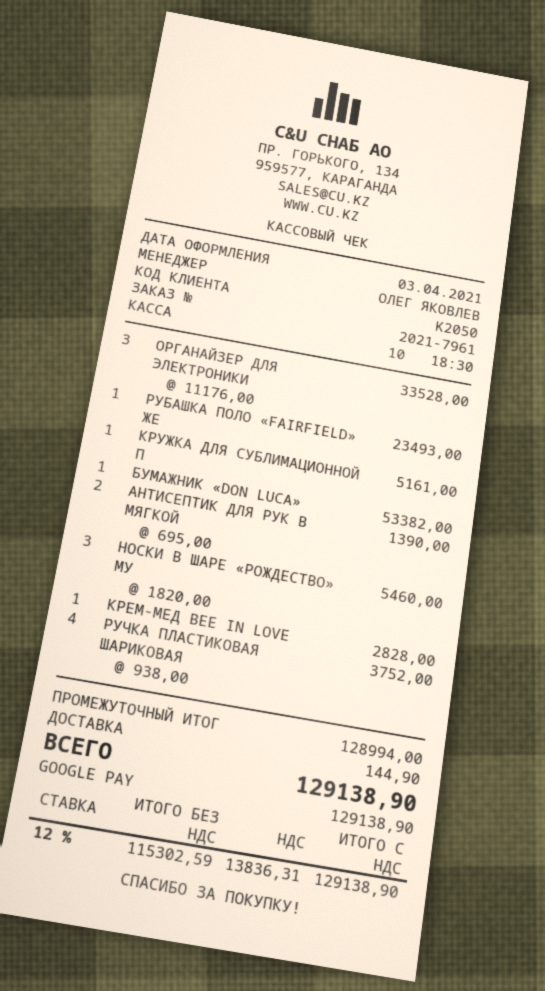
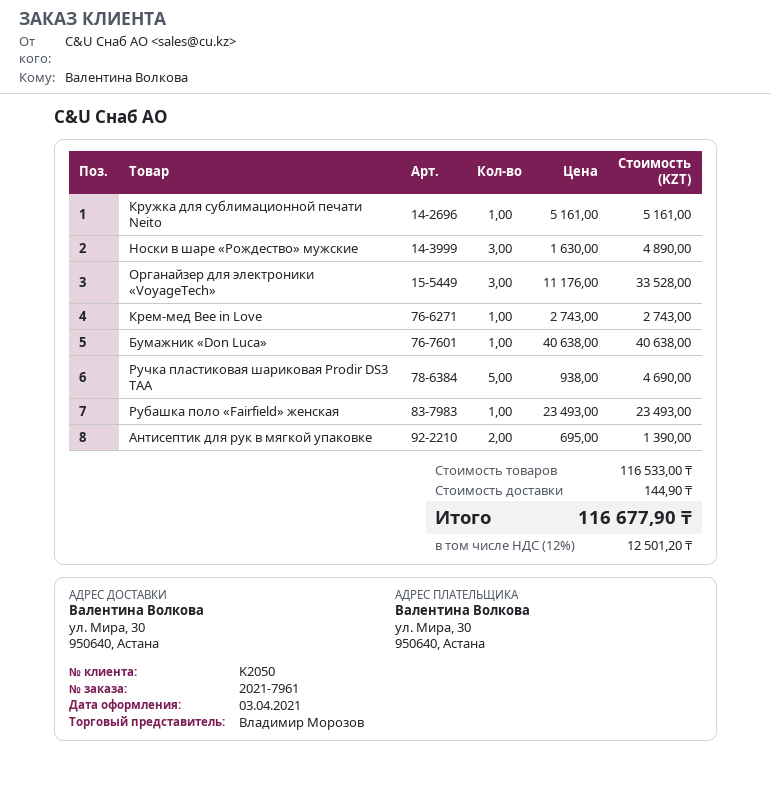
sales rep: ОЛЕГ ЯКОВЛЕВ -> Владимир Морозов
БУМАЖНИК «DON LUCA»: 1 x 53382.00 = 53382.00 -> 1 x 40638.00 = 40638.00
НОСКИ В ШАРЕ «РОЖДЕСТВО» МУ: 3 x 1820.00 = 5460.00 -> 3 x 1630.00 = 4890.00
КРЕМ-МЕД BEE IN LOVE: 1 x 2828.00 = 2828.00 -> 1 x 2743.00 = 2743.00
РУЧКА ПЛАСТИКОВАЯ ШАРИКОВАЯ: 4 x 938.00 = 3752.00 -> 5 x 938.00 = 4690.00
subtotal: 128994.00 -> 116533.00
tax: 12% = 13836.31 -> 12% = 12501.20
total: 129138.90 -> 116677.90

